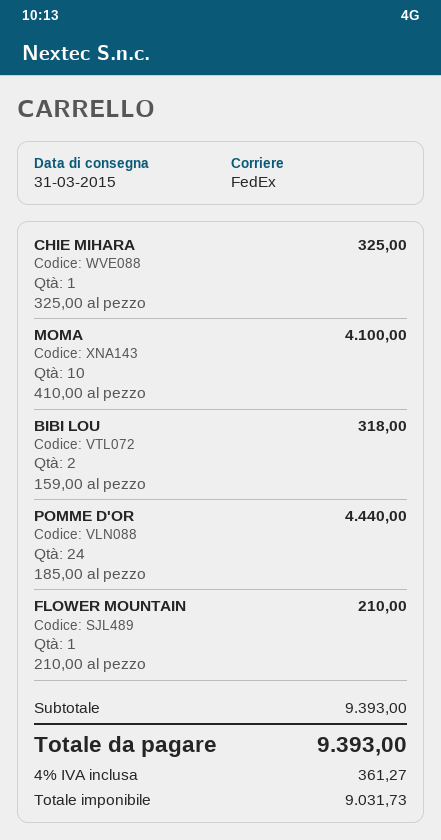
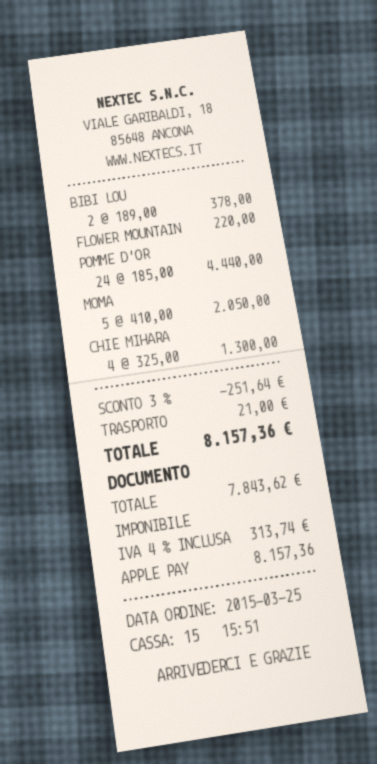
CHIE MIHARA: 1 x 325.00 = 325.00 -> 4 x 325.00 = 1300.00
MOMA: 10 x 410.00 = 4100.00 -> 5 x 410.00 = 2050.00
BIBI LOU: 2 x 159.00 = 318.00 -> 2 x 189.00 = 378.00
FLOWER MOUNTAIN: 1 x 210.00 = 210.00 -> 1 x 220.00 = 220.00
discount: none -> 3% = 251.64
shipping: none -> 21.00
net: 9031.73 -> 7843.62
tax: 4% = 361.27 -> 4% = 313.74
total: 9393.00 -> 8157.36

